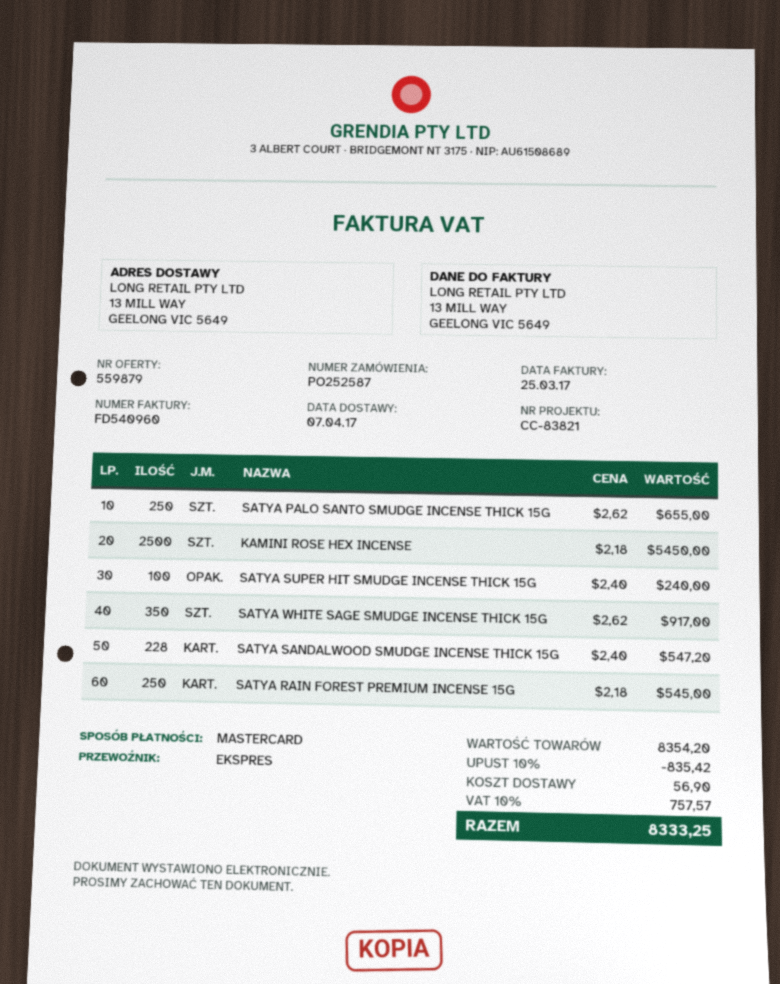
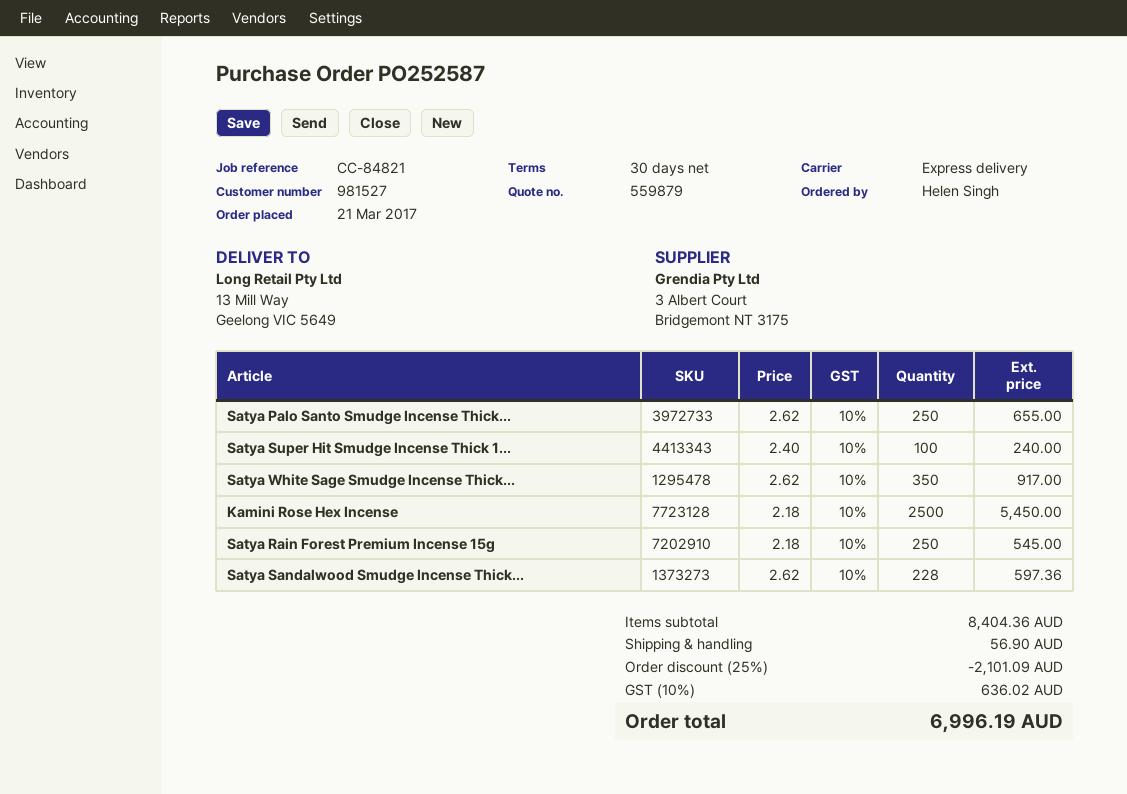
reference: CC-83821 -> CC-84821
SATYA SANDALWOOD SMUDGE INCENSE THICK 15G: 228 x 2.40 = 547.20 -> 228 x 2.62 = 597.36
subtotal: 8354.20 -> 8404.36
discount: 10% = 835.42 -> 25% = 2101.09
tax: 10% = 757.57 -> 10% = 636.02
total: 8333.25 -> 6996.19

